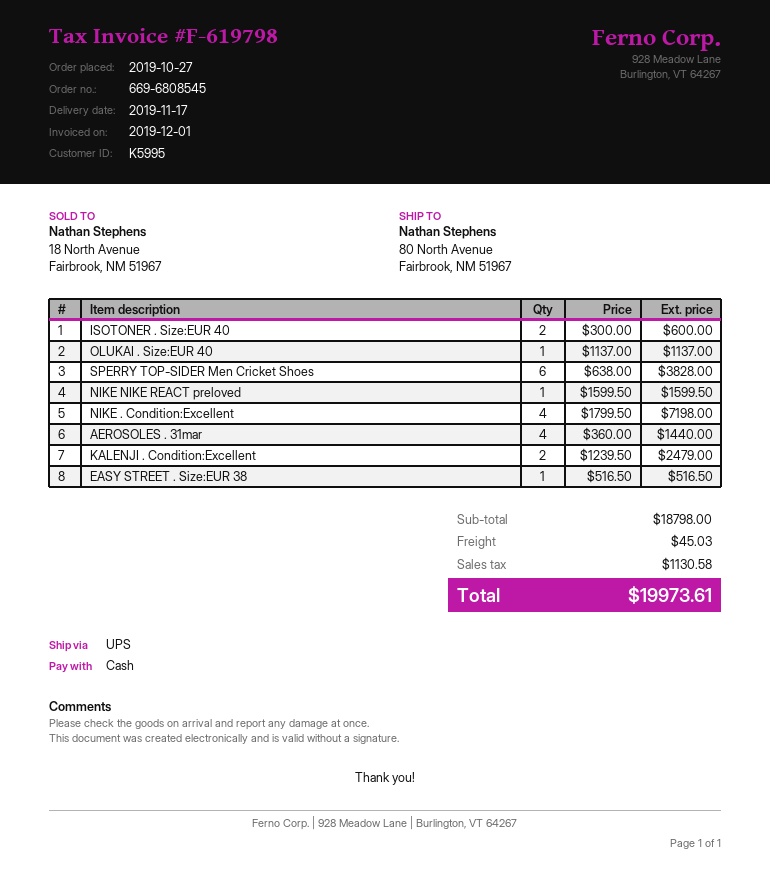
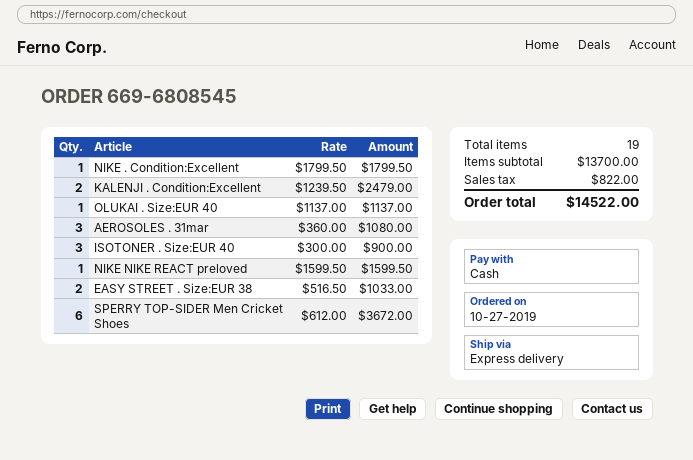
shipping method: UPS -> express
ISOTONER . Size:EUR 40: 2 x 300.00 = 600.00 -> 3 x 300.00 = 900.00
SPERRY TOP-SIDER Men Cricket Shoes: 6 x 638.00 = 3828.00 -> 6 x 612.00 = 3672.00
NIKE . Condition:Excellent: 4 x 1799.50 = 7198.00 -> 1 x 1799.50 = 1799.50
AEROSOLES . 31mar: 4 x 360.00 = 1440.00 -> 3 x 360.00 = 1080.00
EASY STREET . Size:EUR 38: 1 x 516.50 = 516.50 -> 2 x 516.50 = 1033.00
subtotal: 18798.00 -> 13700.00
shipping: 45.03 -> none
tax: 1130.58 -> 822.00
total: 19973.61 -> 14522.00

